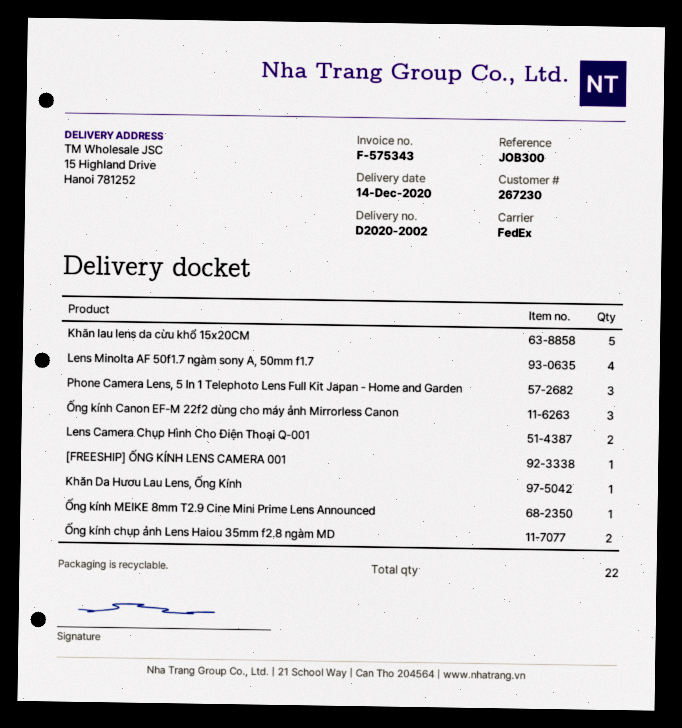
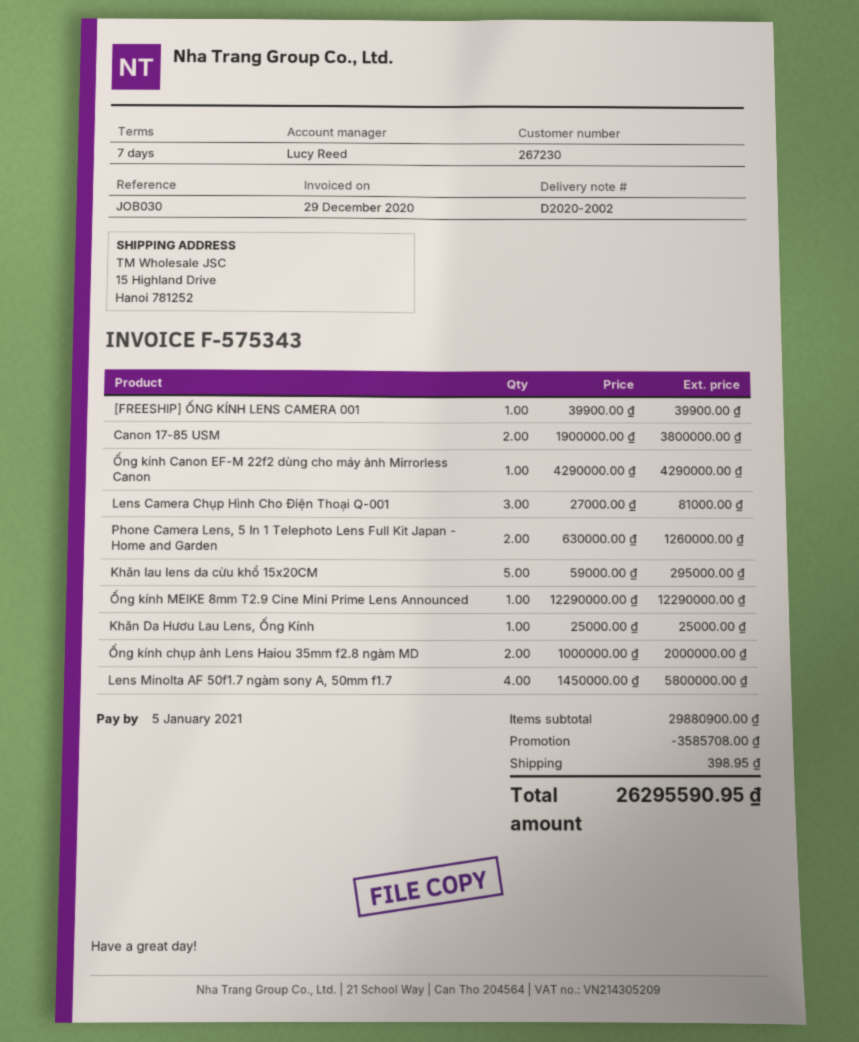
reference: JOB300 -> JOB030
Phone Camera Lens, 5 In 1 Telephoto Lens Full Kit Japan - Home and Garden: 3 -> 2
Ống kính Canon EF-M 22f2 dùng cho máy ảnh Mirrorless Canon: 3 -> 1
Lens Camera Chụp Hình Cho Điện Thoại Q-001: 2 -> 3
Canon 17-85 USM: none -> 2

